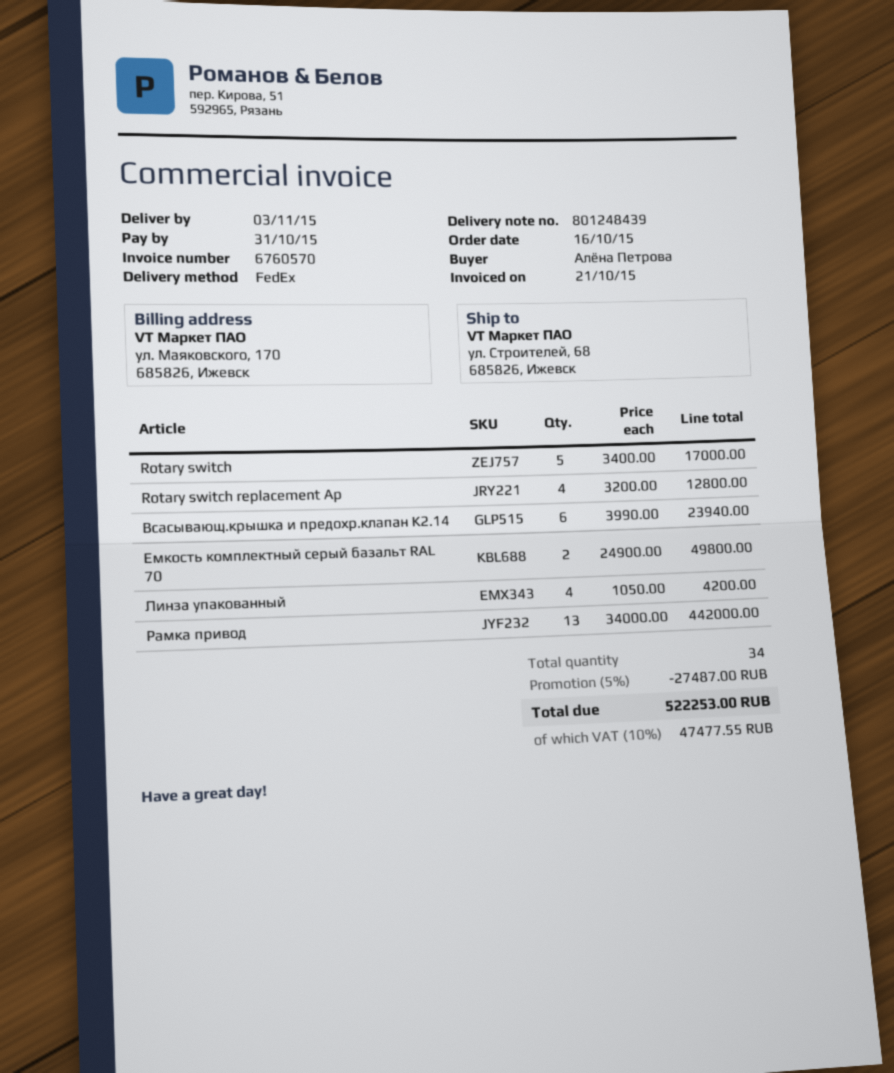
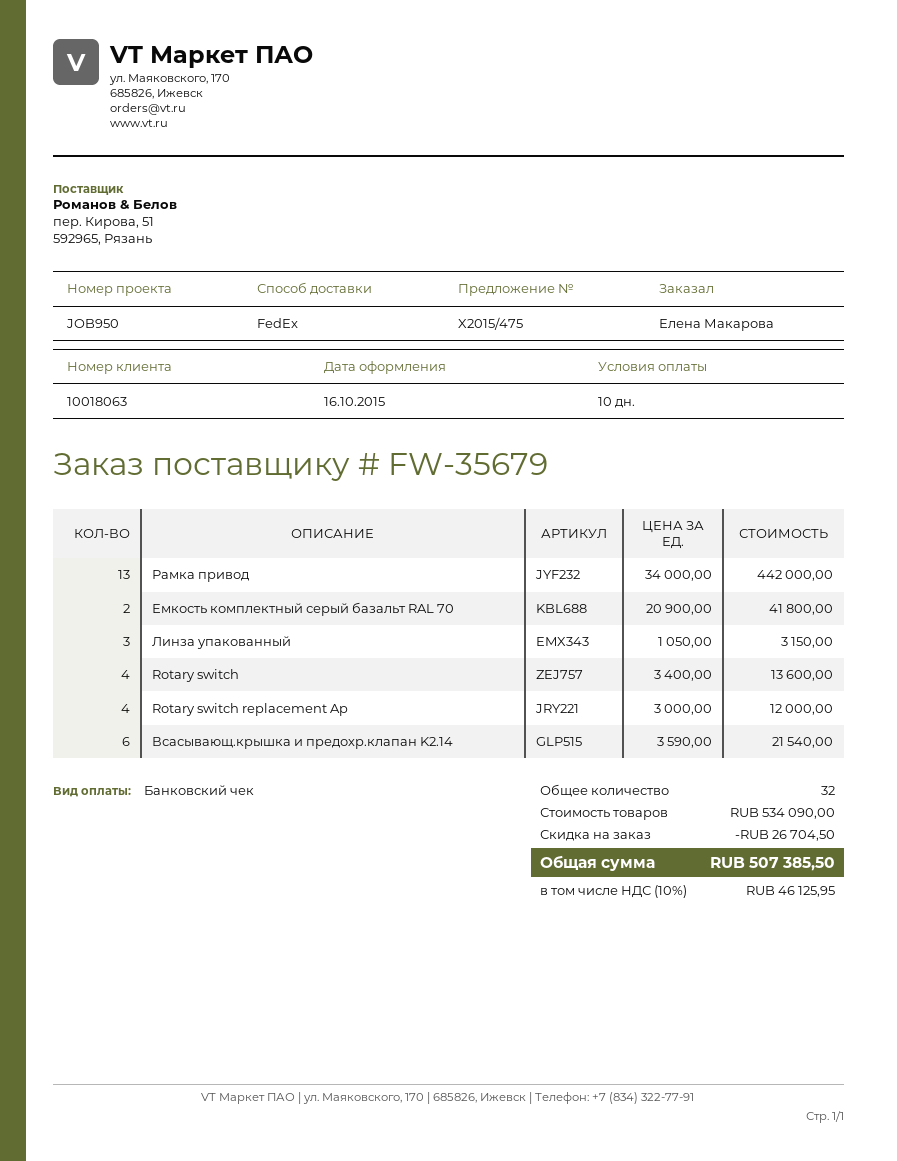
ordered by: Алёна Петрова -> Елена Макарова
Rotary switch: 5 x 3400.00 = 17000.00 -> 4 x 3400.00 = 13600.00
Rotary switch replacement Ap: 4 x 3200.00 = 12800.00 -> 4 x 3000.00 = 12000.00
Всасывающ.крышка и предохр.клапан K2.14: 6 x 3990.00 = 23940.00 -> 6 x 3590.00 = 21540.00
Емкость комплектный серый базальт RAL 70: 2 x 24900.00 = 49800.00 -> 2 x 20900.00 = 41800.00
Линза упакованный: 4 x 1050.00 = 4200.00 -> 3 x 1050.00 = 3150.00
total quantity: 34 -> 32
discount: 27487.00 -> 26704.50
tax: 10% = 47477.55 -> 10% = 46125.95
total: 522253.00 -> 507385.50

